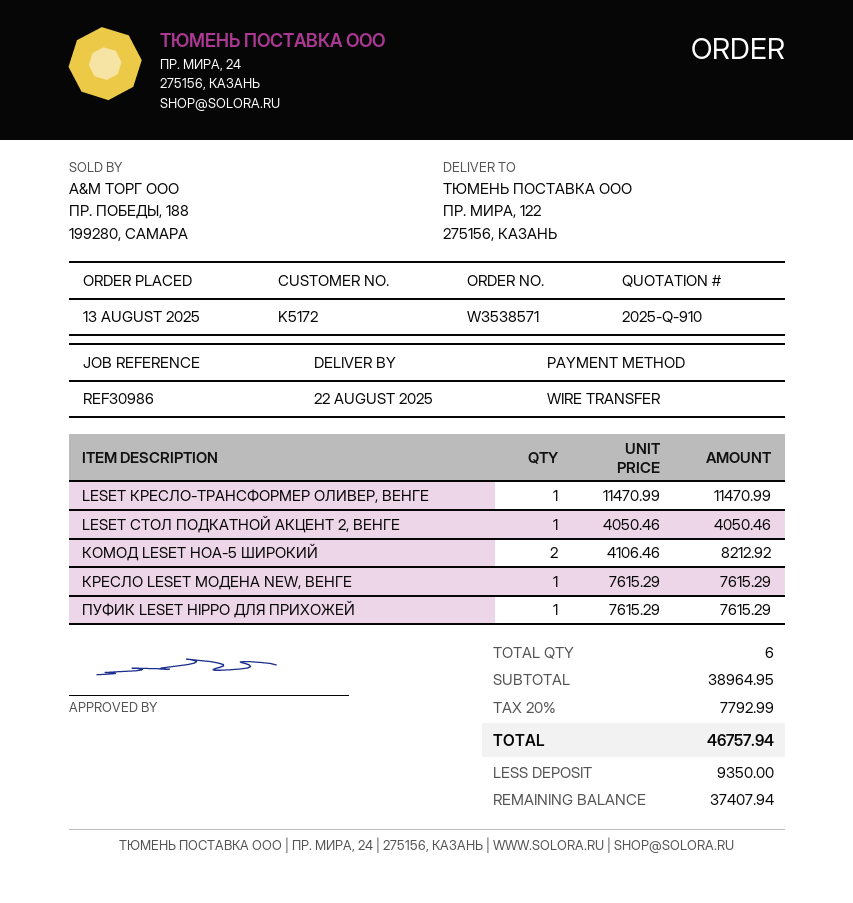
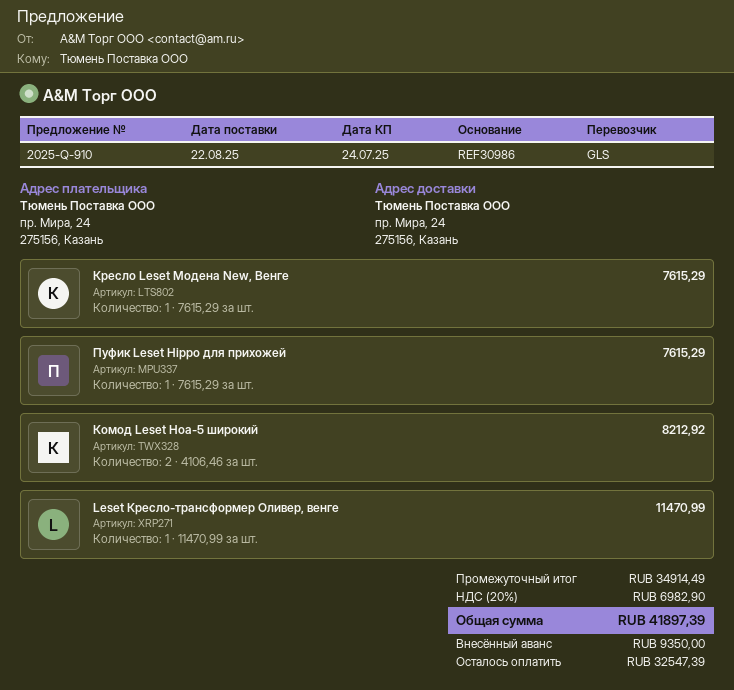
ship to: ПР. МИРА, 122, 275156, КАЗАНЬ -> пр. Мира, 24, 275156, Казань
LESET СТОЛ ПОДКАТНОЙ АКЦЕНТ 2, ВЕНГЕ: 1 x 4050.46 = 4050.46 -> none
subtotal: 38964.95 -> 34914.49
tax: 20% = 7792.99 -> 20% = 6982.90
total: 46757.94 -> 41897.39
balance: 37407.94 -> 32547.39

